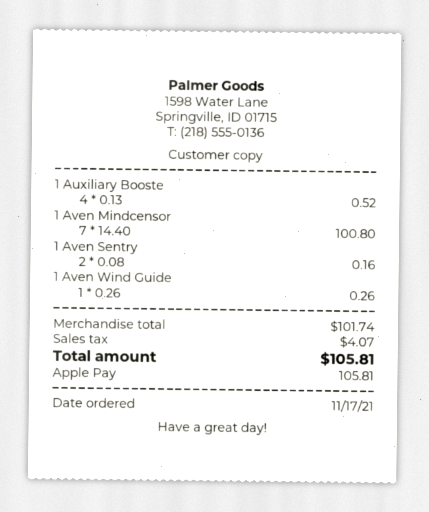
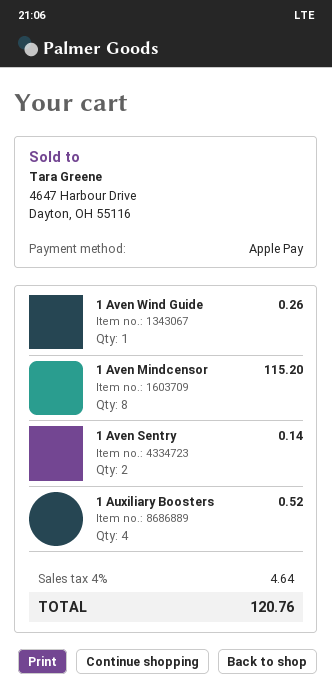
1 Aven Mindcensor: 7 for 100.80 -> 8 for 115.20
1 Aven Sentry: 2 for 0.16 -> 2 for 0.14
tax: 4.07 -> 4.64
total: 105.81 -> 120.76

